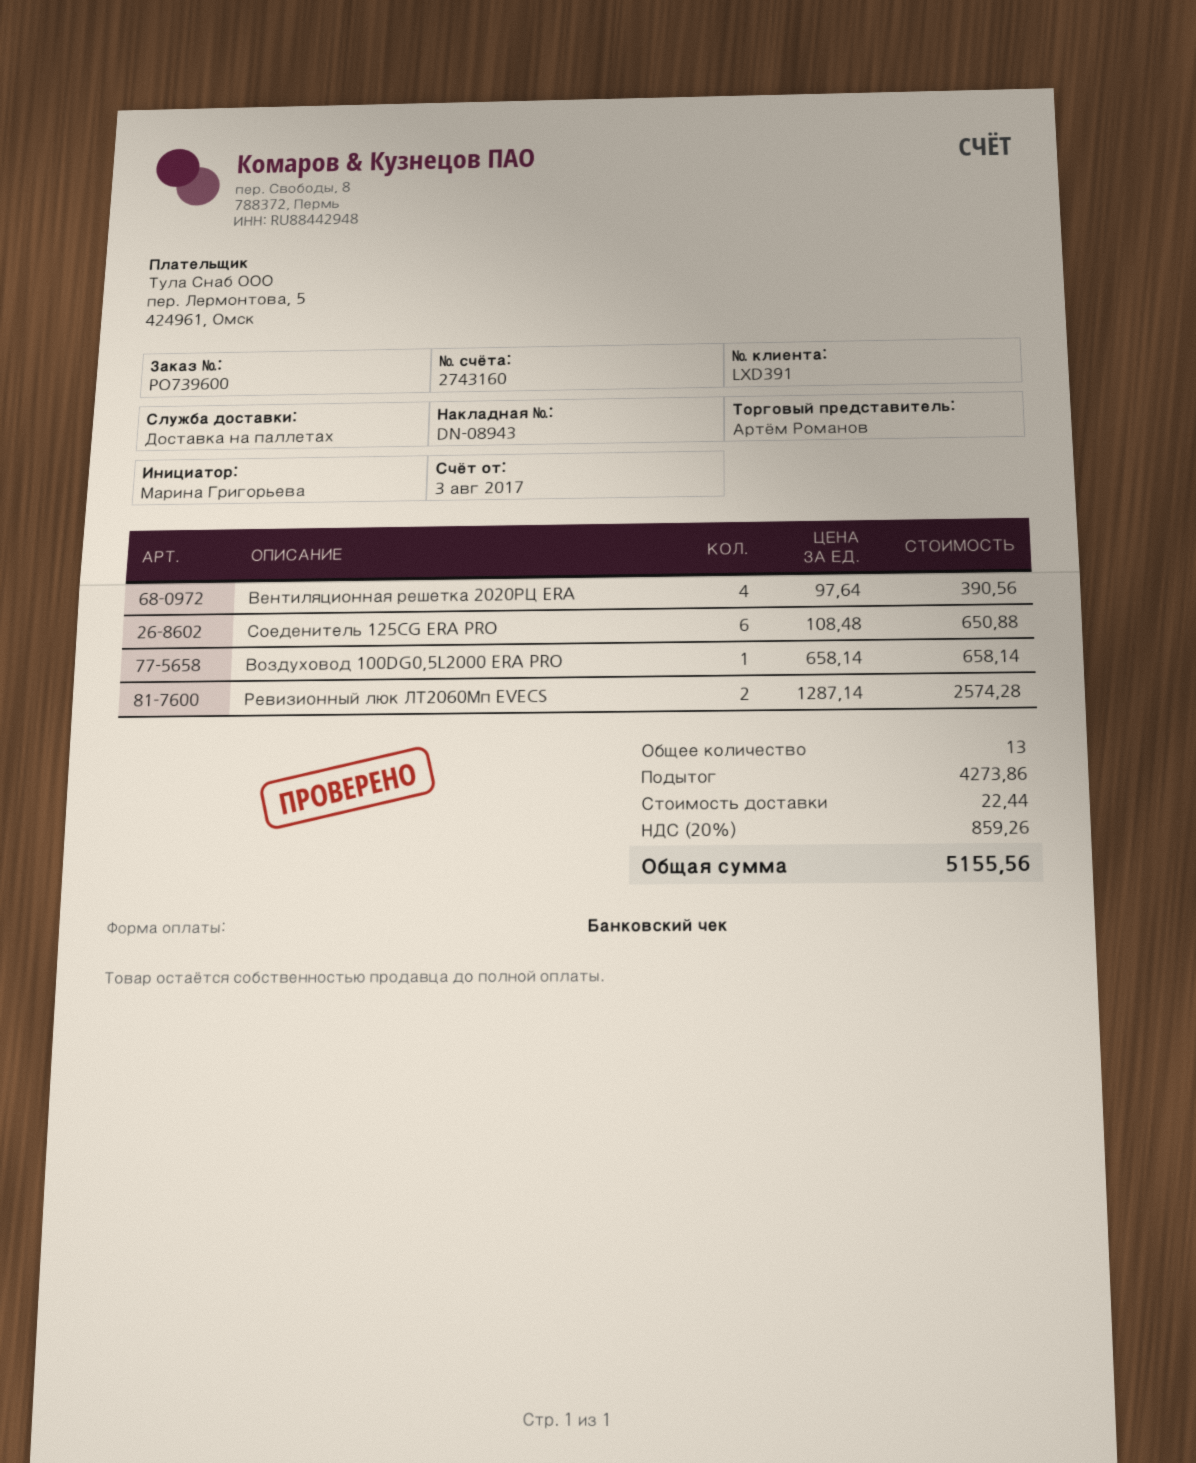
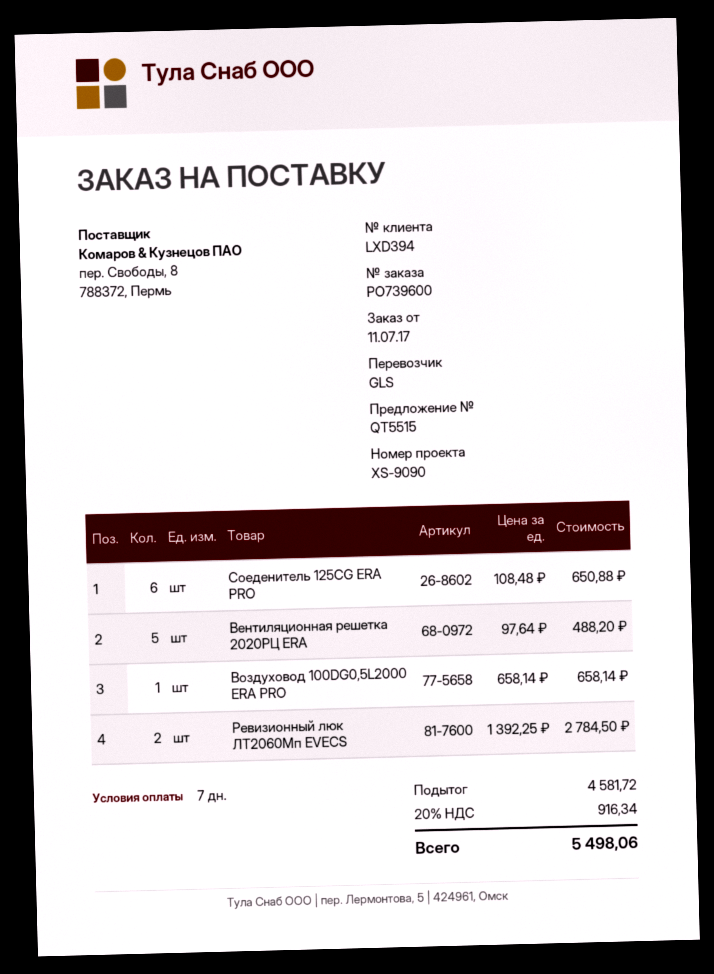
customer number: LXD391 -> LXD394
shipping method: pallet freight -> GLS
Вентиляционная решетка 2020РЦ ERA: 4 x 97.64 = 390.56 -> 5 x 97.64 = 488.20
Ревизионный люк ЛТ2060Мп EVECS: 2 x 1287.14 = 2574.28 -> 2 x 1392.25 = 2784.50
subtotal: 4273.86 -> 4581.72
shipping: 22.44 -> none
tax: 20% = 859.26 -> 20% = 916.34
total: 5155.56 -> 5498.06

